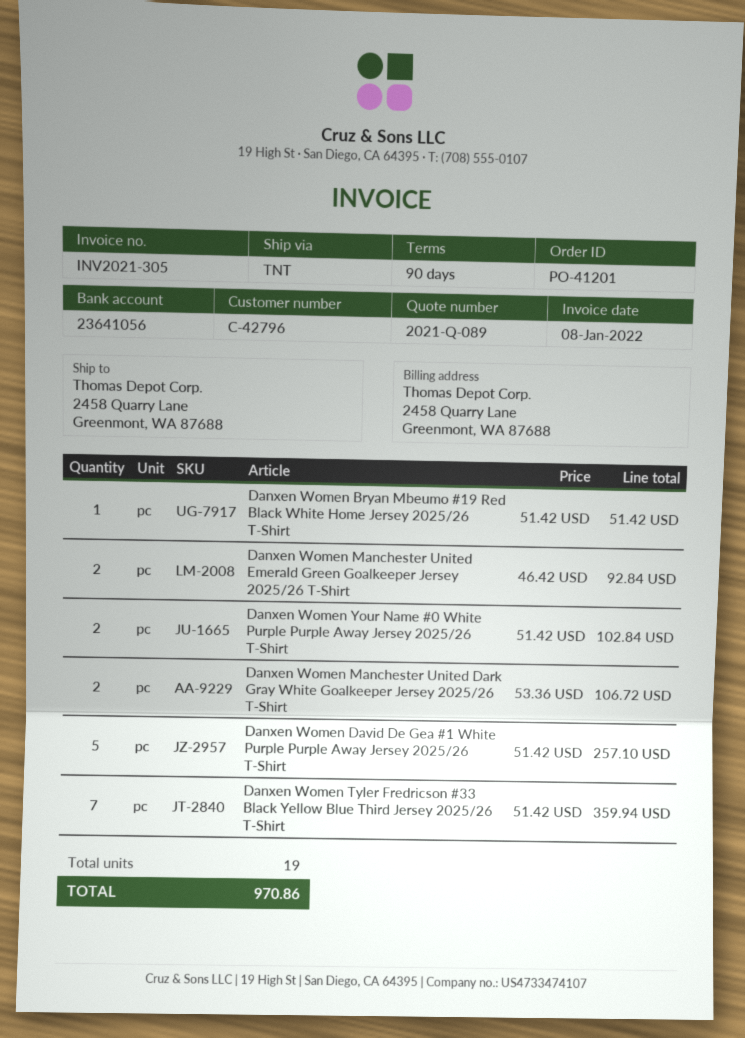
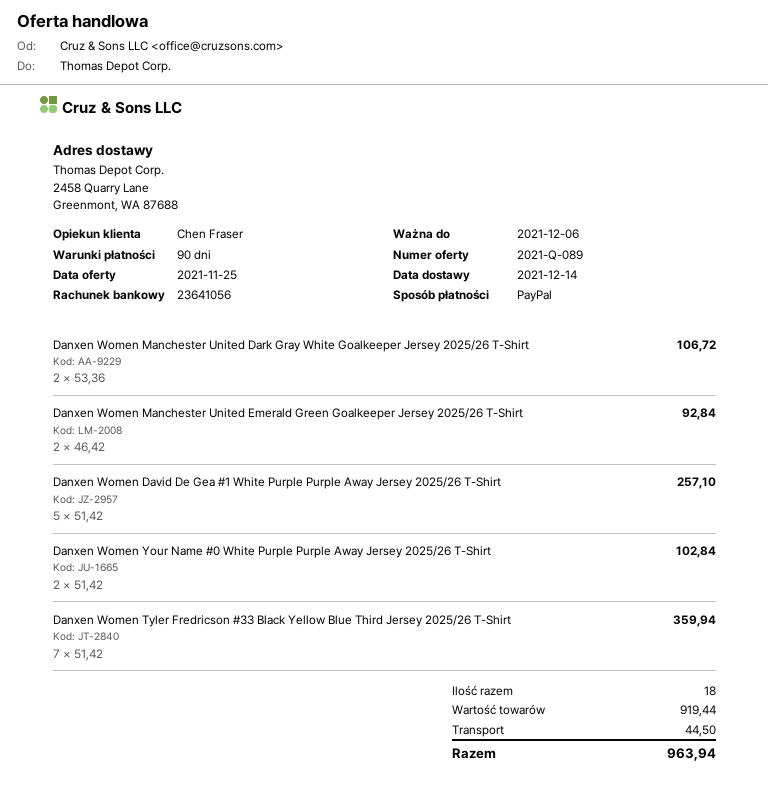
Danxen Women Bryan Mbeumo #19 Red Black White Home Jersey 2025/26 T-Shirt: 1 x 51.42 = 51.42 -> none
total quantity: 19 -> 18
shipping: none -> 44.50
total: 970.86 -> 963.94

